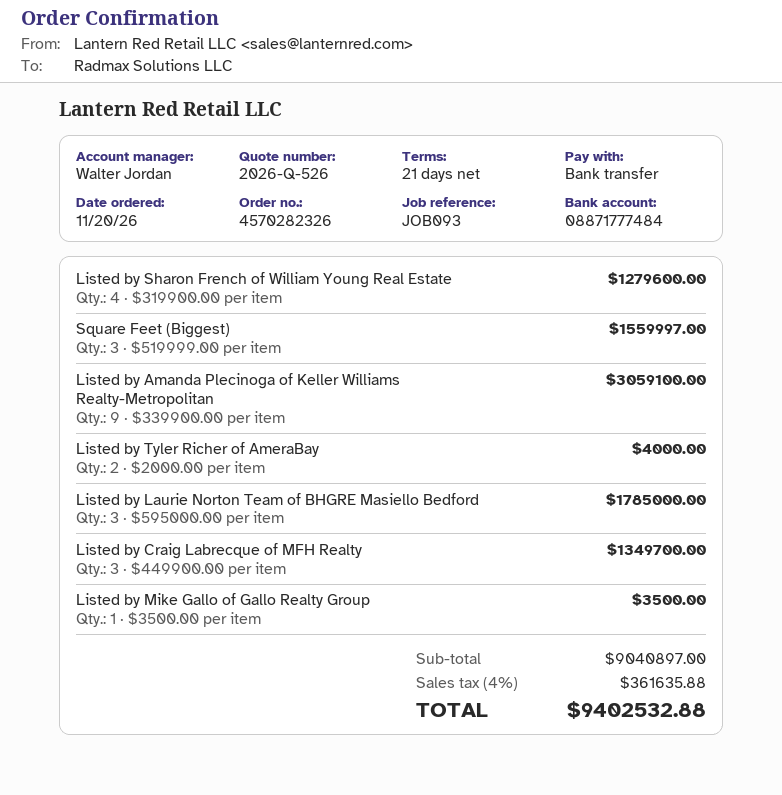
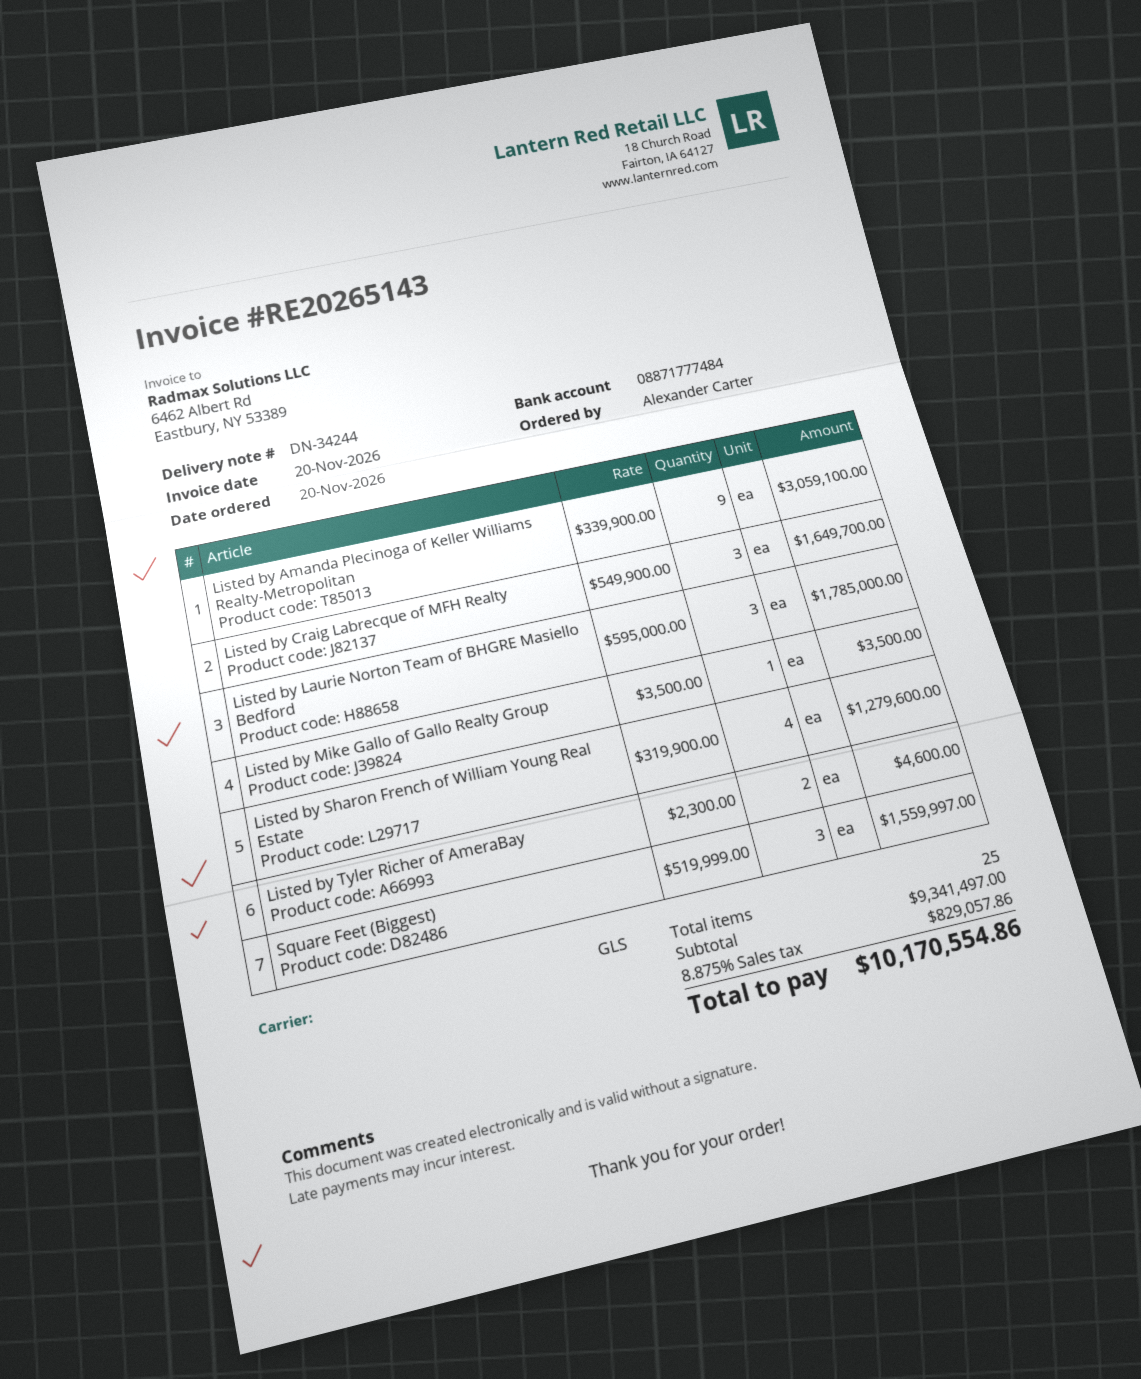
Listed by Tyler Richer of AmeraBay: 2 x 2000.00 = 4000.00 -> 2 x 2300.00 = 4600.00
Listed by Craig Labrecque of MFH Realty: 3 x 449900.00 = 1349700.00 -> 3 x 549900.00 = 1649700.00
subtotal: 9040897.00 -> 9341497.00
tax: 4% = 361635.88 -> 8.875% = 829057.86
total: 9402532.88 -> 10170554.86

